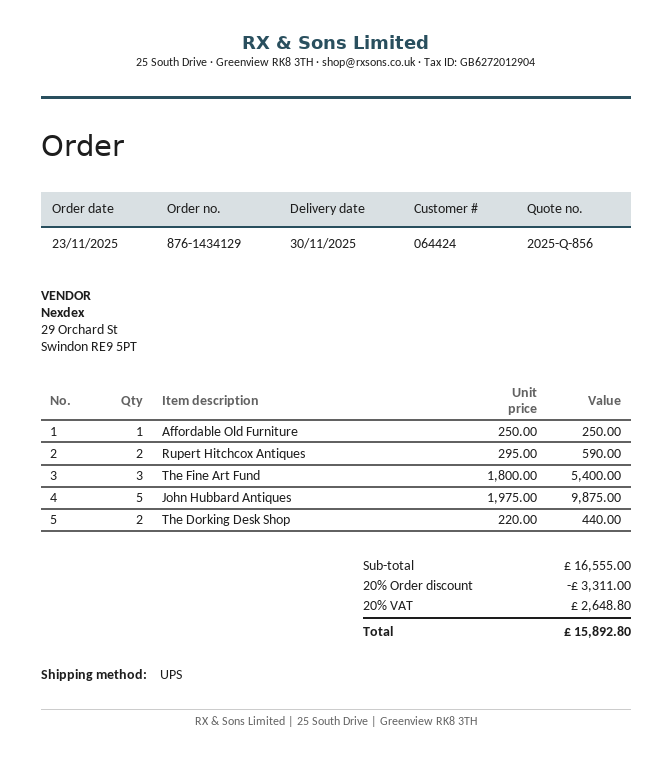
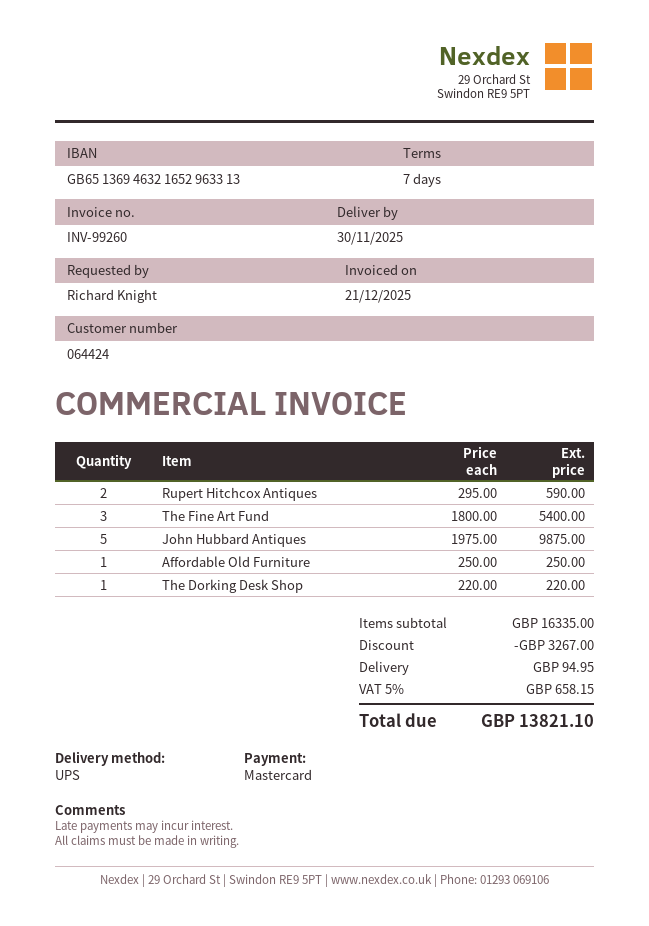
The Dorking Desk Shop: 2 x 220.00 = 440.00 -> 1 x 220.00 = 220.00
subtotal: 16555.00 -> 16335.00
discount: 3311.00 -> 3267.00
shipping: none -> 94.95
tax: 20% = 2648.80 -> 5% = 658.15
total: 15892.80 -> 13821.10

